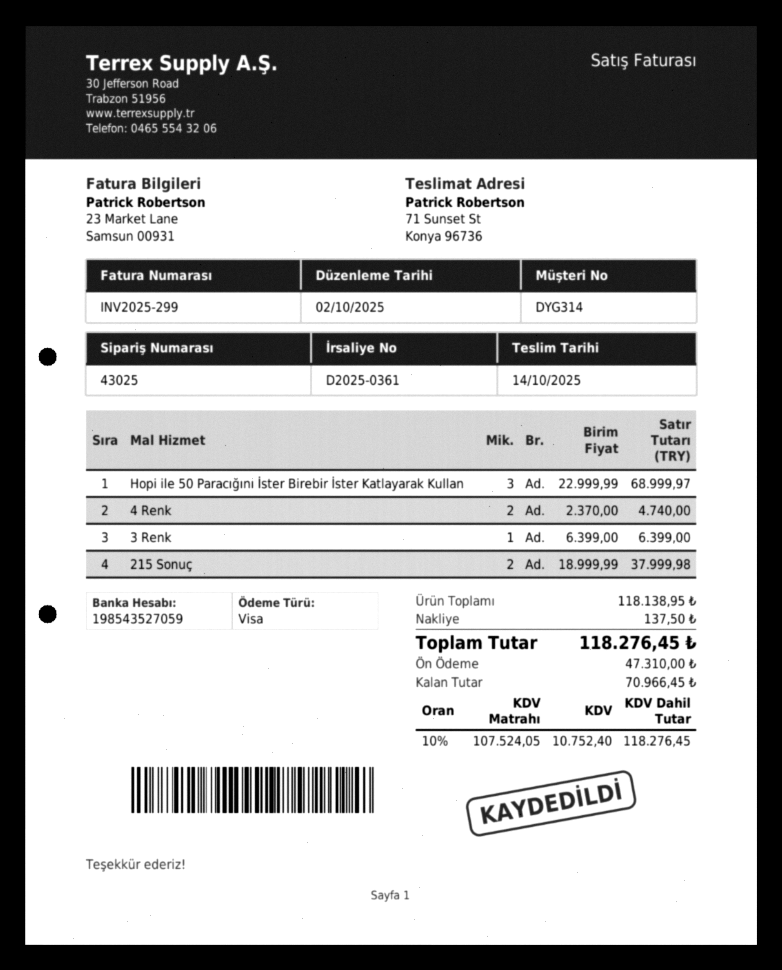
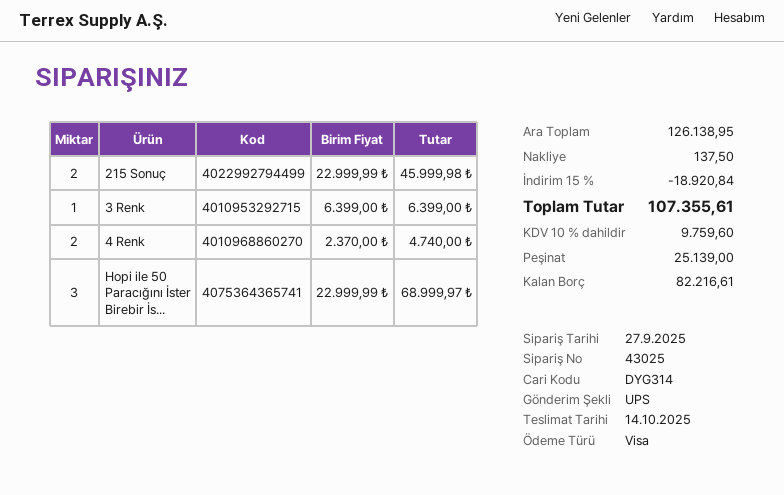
215 Sonuç: 2 x 18999.99 = 37999.98 -> 2 x 22999.99 = 45999.98
subtotal: 118138.95 -> 126138.95
discount: none -> 15% = 18920.84
tax: 10% = 10752.40 -> 10% = 9759.60
total: 118276.45 -> 107355.61
deposit: 47310.00 -> 25139.00
balance: 70966.45 -> 82216.61

